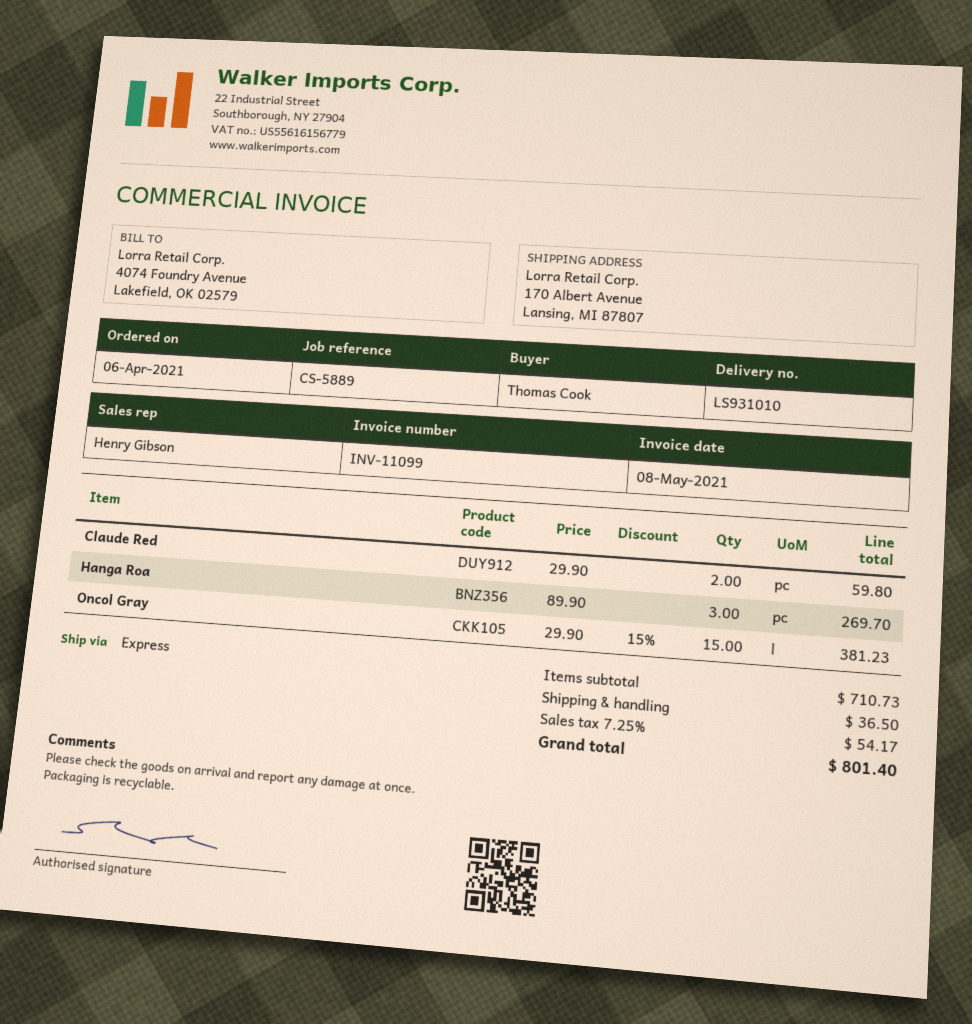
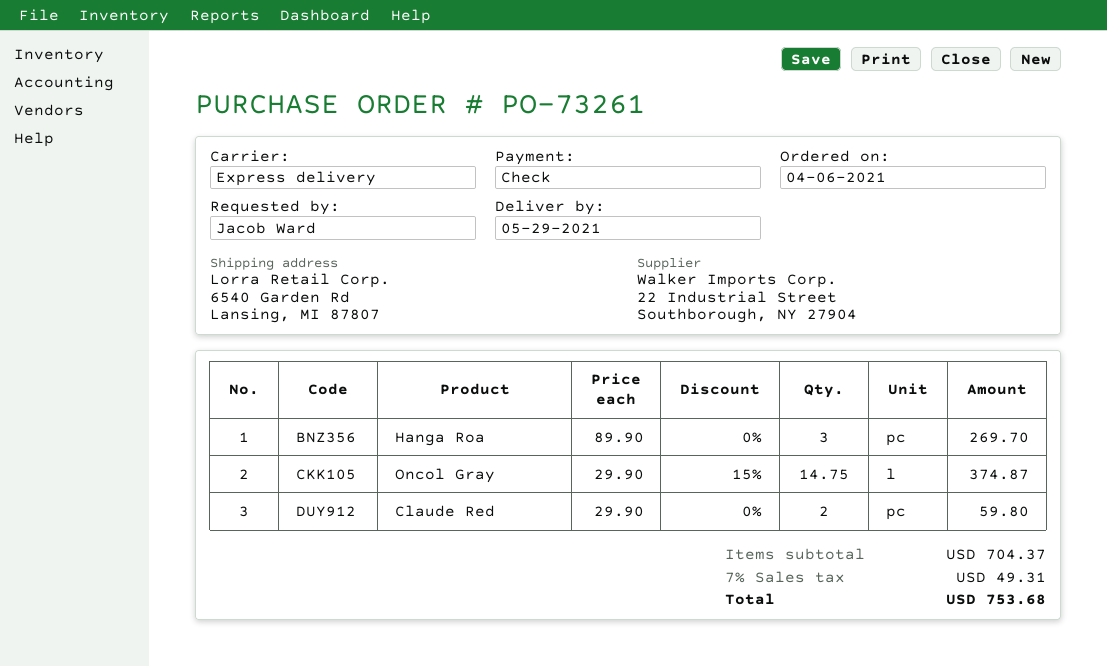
ordered by: Thomas Cook -> Jacob Ward
ship to: 170 Albert Avenue, Lansing, MI 87807 -> 6540 Garden Rd, Lansing, MI 87807
Oncol Gray: 15 x 29.90 - 15% = 381.23 -> 14.75 x 29.90 - 15% = 374.87
subtotal: 710.73 -> 704.37
shipping: 36.50 -> none
tax: 7.25% = 54.17 -> 7% = 49.31
total: 801.40 -> 753.68

